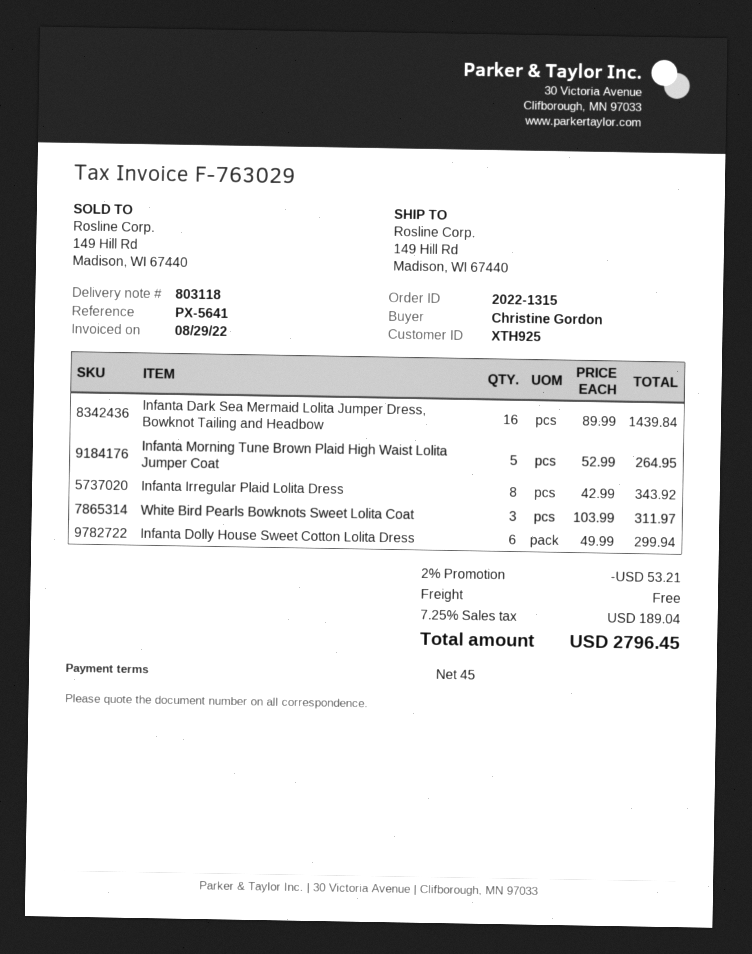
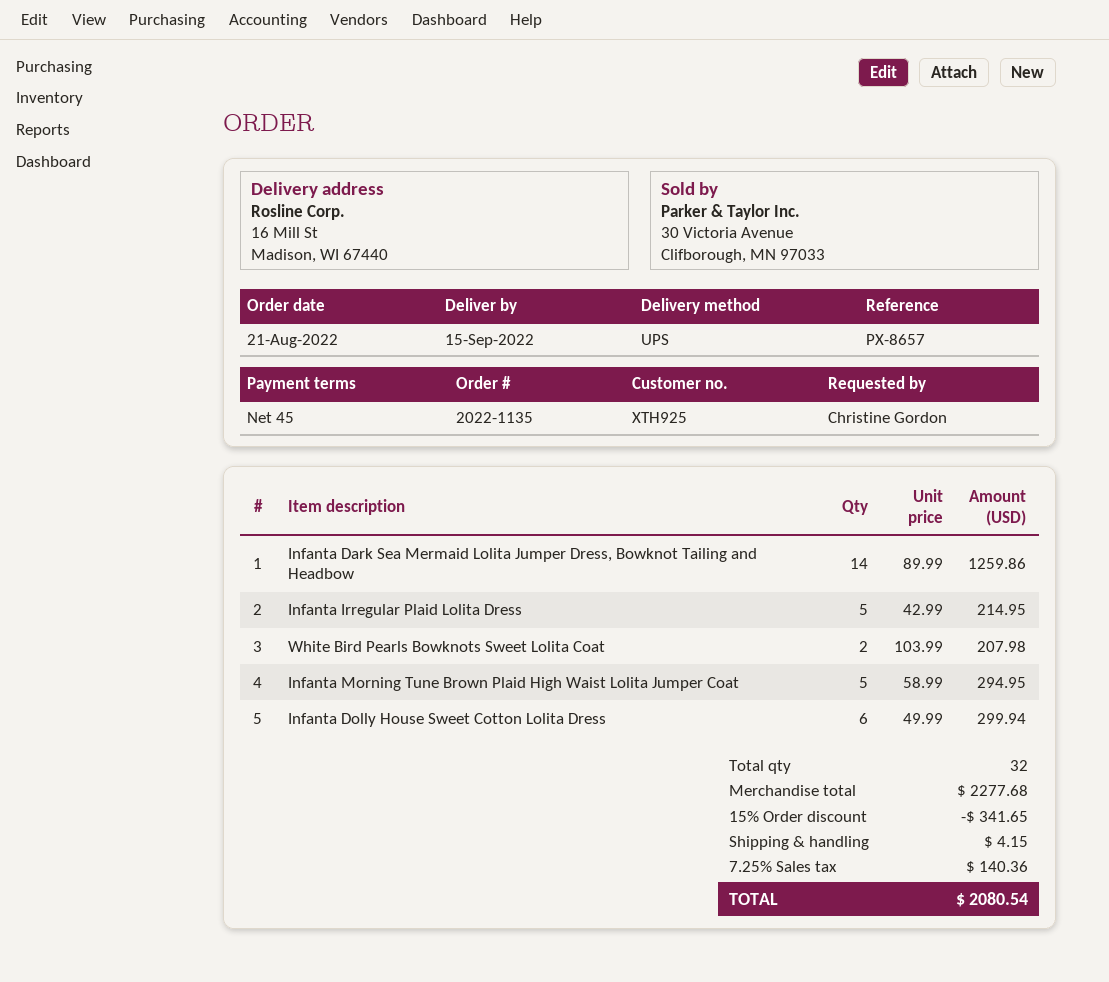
order number: 2022-1315 -> 2022-1135
reference: PX-5641 -> PX-8657
ship to: 149 Hill Rd, Madison, WI 67440 -> 16 Mill St, Madison, WI 67440
Infanta Dark Sea Mermaid Lolita Jumper Dress, Bowknot Tailing and Headbow: 16 x 89.99 = 1439.84 -> 14 x 89.99 = 1259.86
Infanta Morning Tune Brown Plaid High Waist Lolita Jumper Coat: 5 x 52.99 = 264.95 -> 5 x 58.99 = 294.95
Infanta Irregular Plaid Lolita Dress: 8 x 42.99 = 343.92 -> 5 x 42.99 = 214.95
White Bird Pearls Bowknots Sweet Lolita Coat: 3 x 103.99 = 311.97 -> 2 x 103.99 = 207.98
discount: 2% = 53.21 -> 15% = 341.65
shipping: 0.00 -> 4.15
tax: 7.25% = 189.04 -> 7.25% = 140.36
total: 2796.45 -> 2080.54

